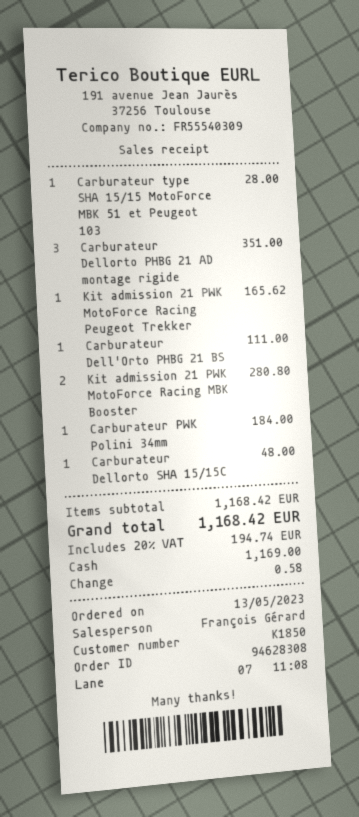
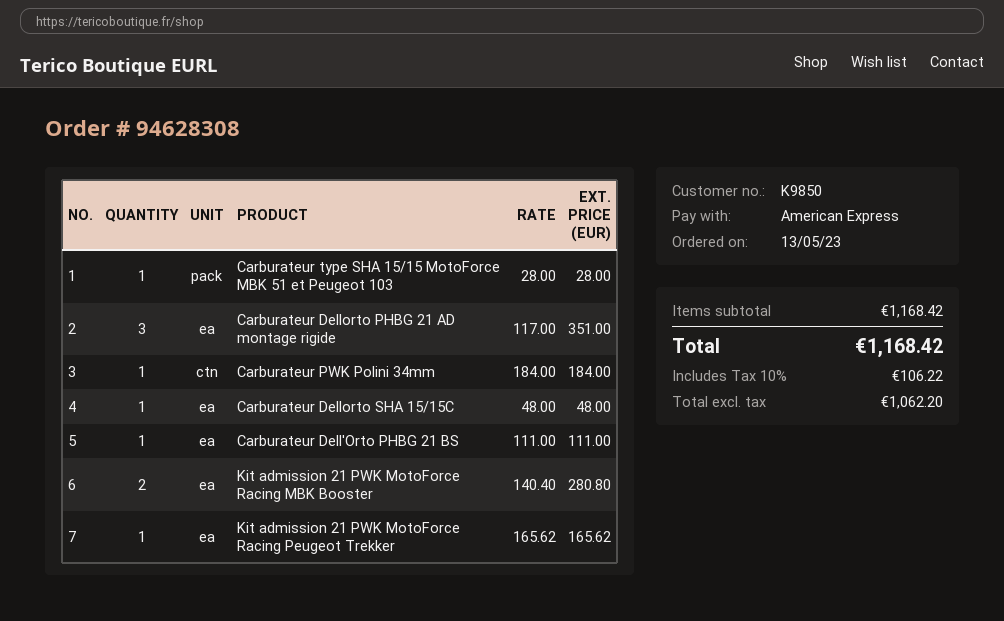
customer number: K1850 -> K9850
payment method: cash -> American Express
tax: 20% = 194.74 -> 10% = 106.22

